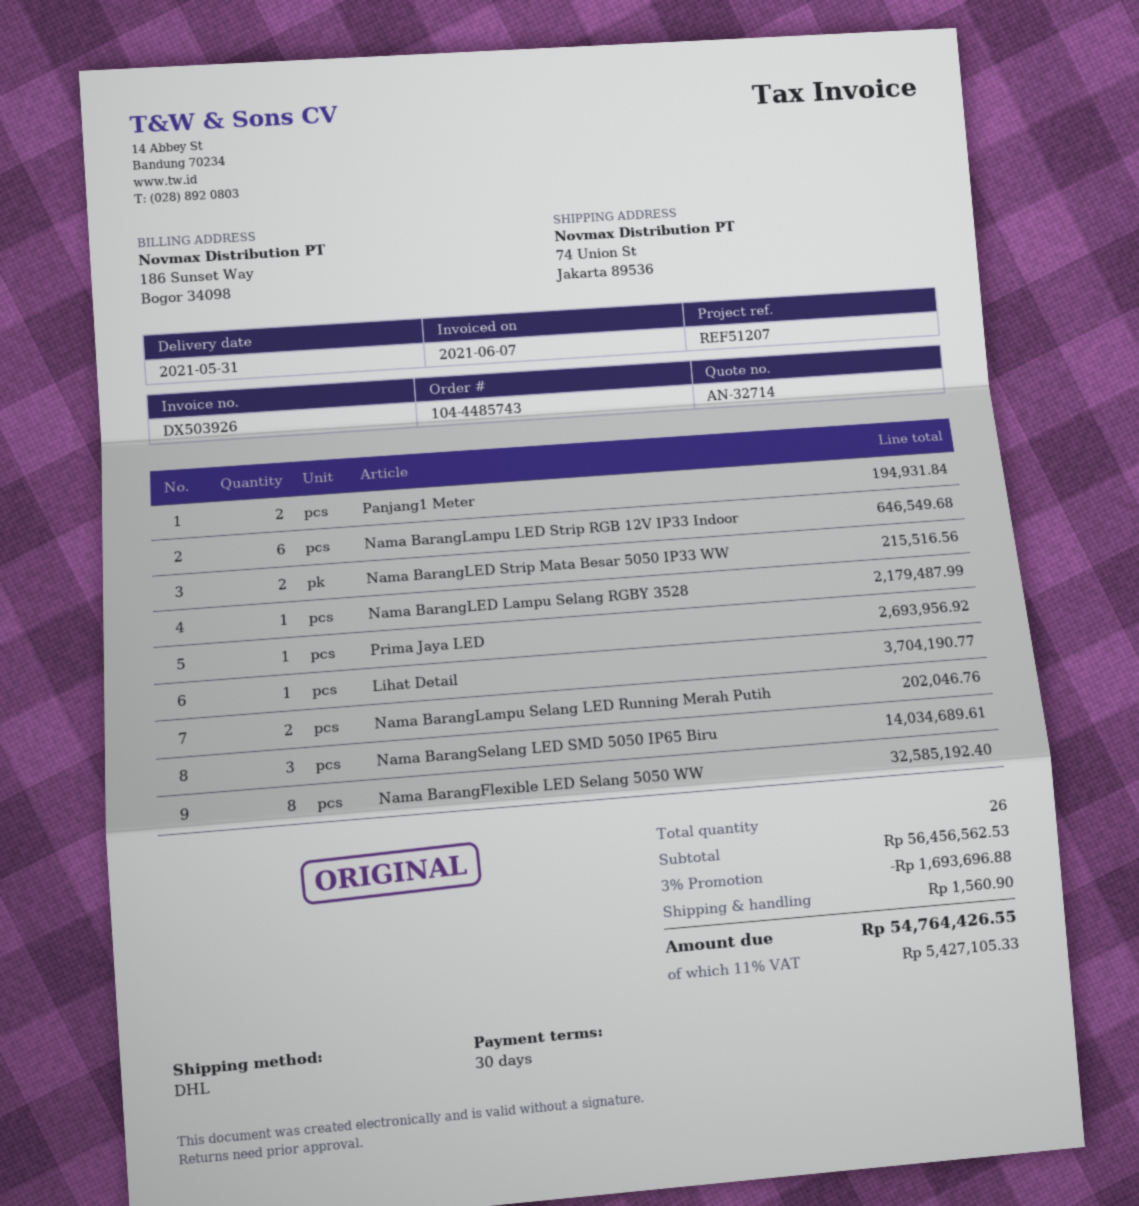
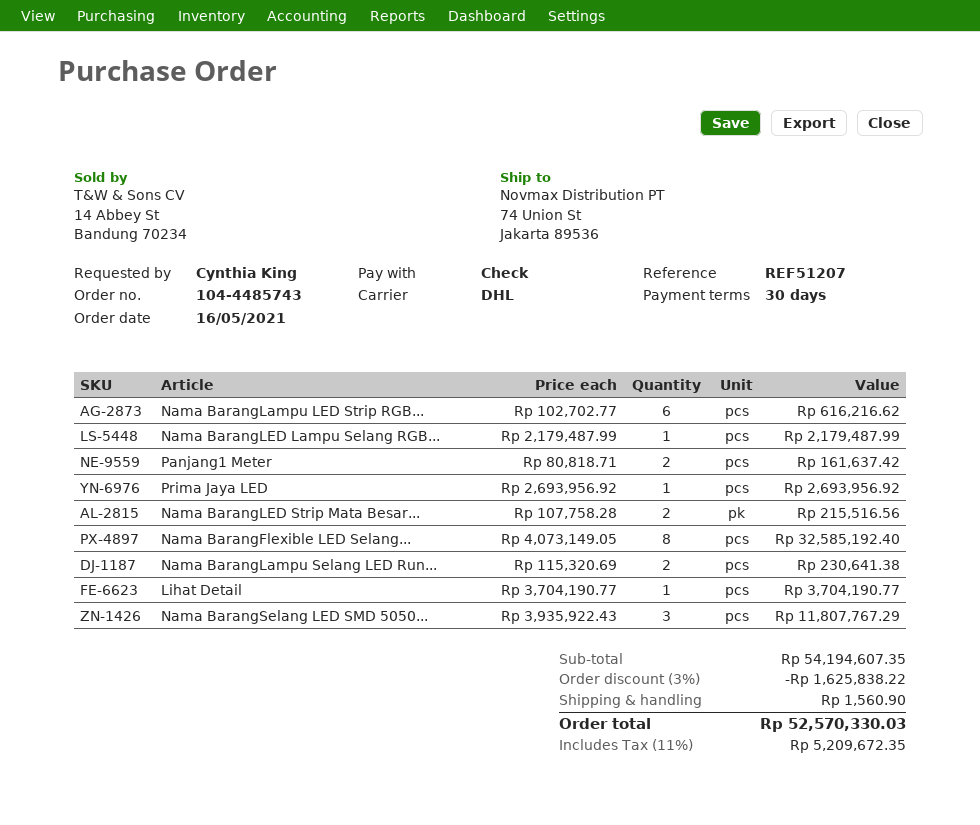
Panjang1 Meter: 2 for 194931.84 -> 2 for 161637.42
Nama BarangLampu LED Strip RGB 12V IP33 Indoor: 6 for 646549.68 -> 6 for 616216.62
Nama BarangLampu Selang LED Running Merah Putih: 2 for 202046.76 -> 2 for 230641.38
Nama BarangSelang LED SMD 5050 IP65 Biru: 3 for 14034689.61 -> 3 for 11807767.29
subtotal: 56456562.53 -> 54194607.35
discount: 3% = 1693696.88 -> 3% = 1625838.22
tax: 11% = 5427105.33 -> 11% = 5209672.35
total: 54764426.55 -> 52570330.03

